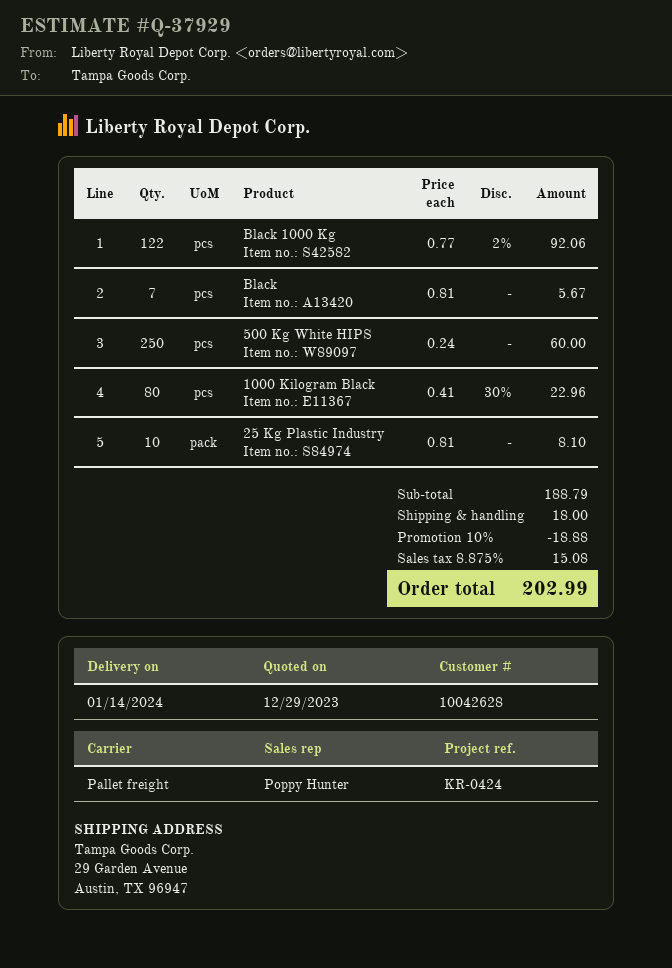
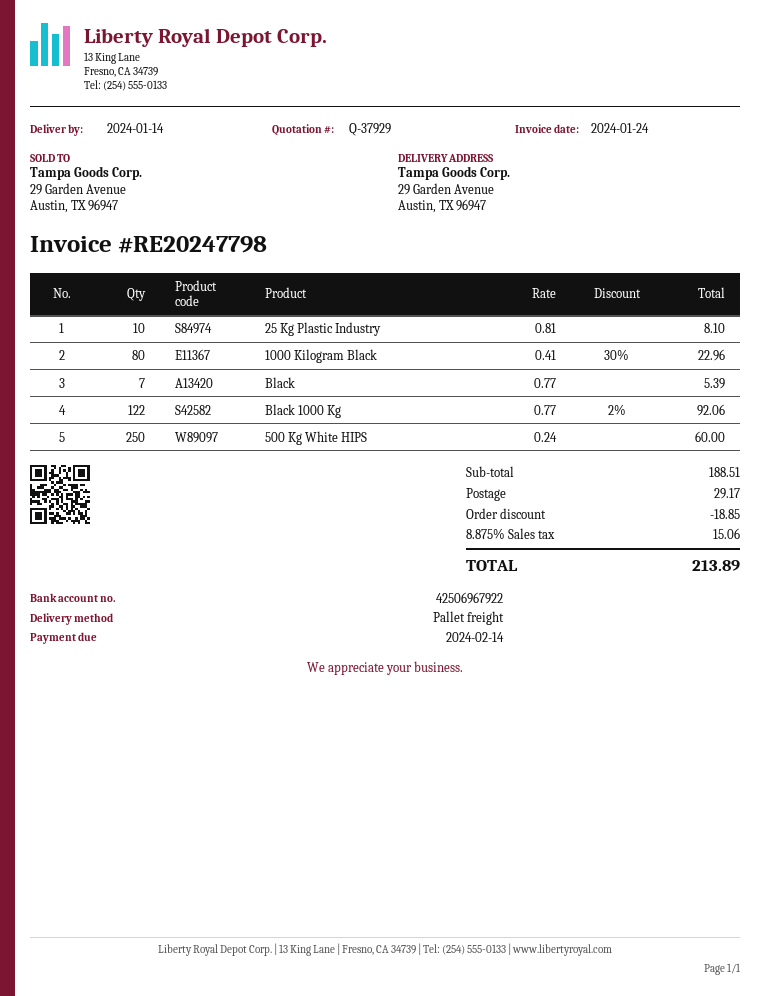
Black: 7 x 0.81 = 5.67 -> 7 x 0.77 = 5.39
subtotal: 188.79 -> 188.51
discount: 18.88 -> 18.85
shipping: 18.00 -> 29.17
tax: 8.875% = 15.08 -> 8.875% = 15.06
total: 202.99 -> 213.89

